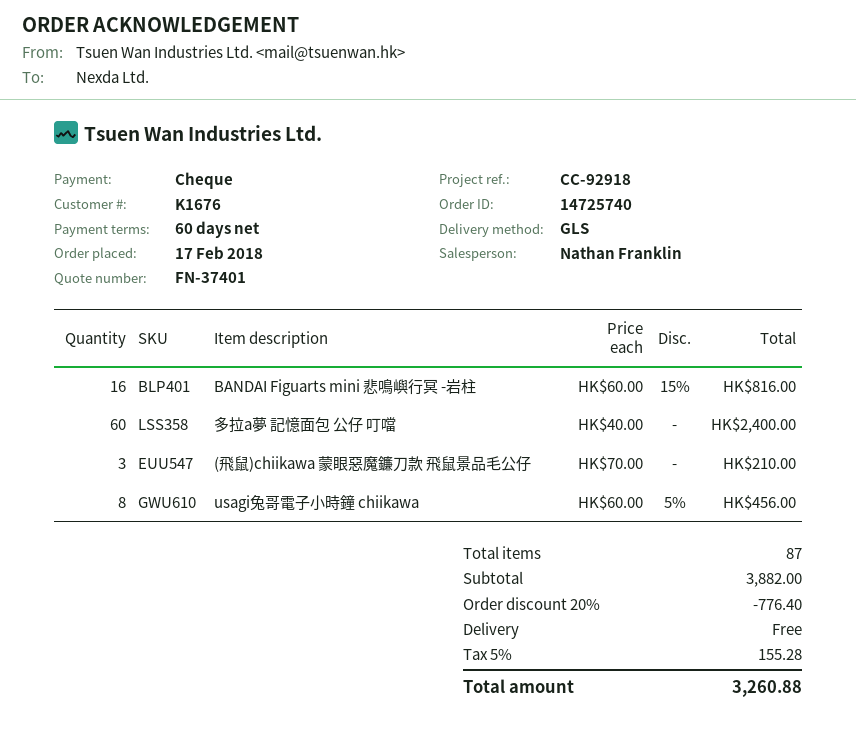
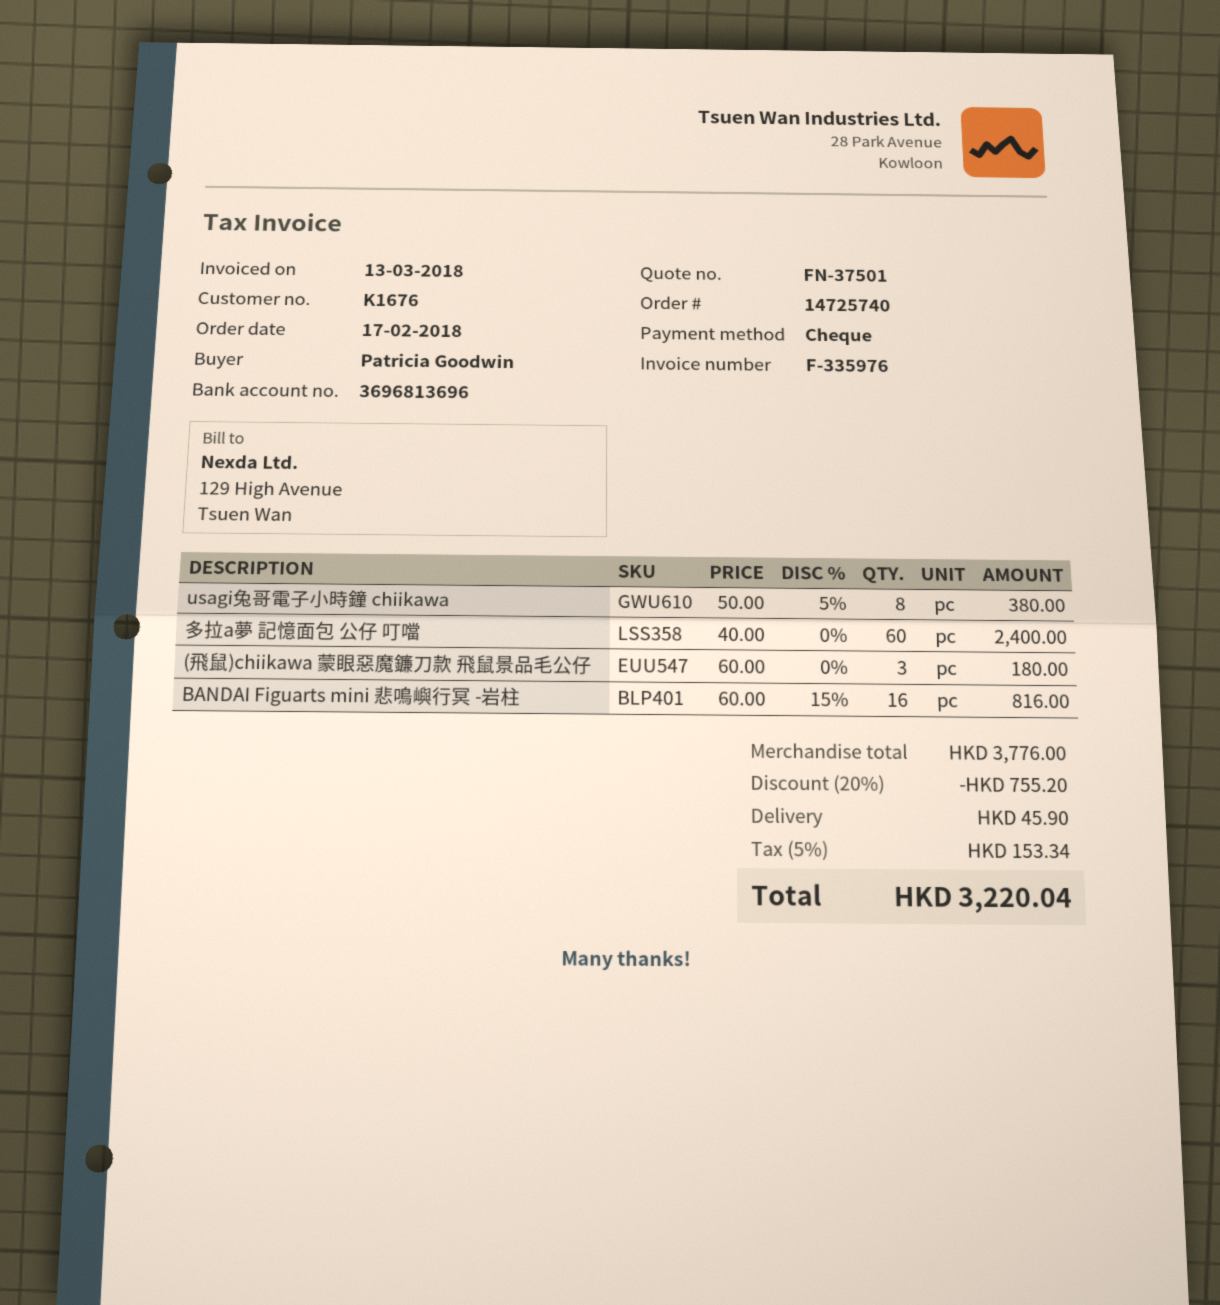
quote number: FN-37401 -> FN-37501
(飛鼠)chiikawa 蒙眼惡魔鐮刀款 飛鼠景品毛公仔: 3 x 70.00 = 210.00 -> 3 x 60.00 = 180.00
usagi兔哥電子小時鐘 chiikawa: 8 x 60.00 - 5% = 456.00 -> 8 x 50.00 - 5% = 380.00
subtotal: 3882.00 -> 3776.00
discount: 20% = 776.40 -> 20% = 755.20
shipping: 0.00 -> 45.90
tax: 5% = 155.28 -> 5% = 153.34
total: 3260.88 -> 3220.04

